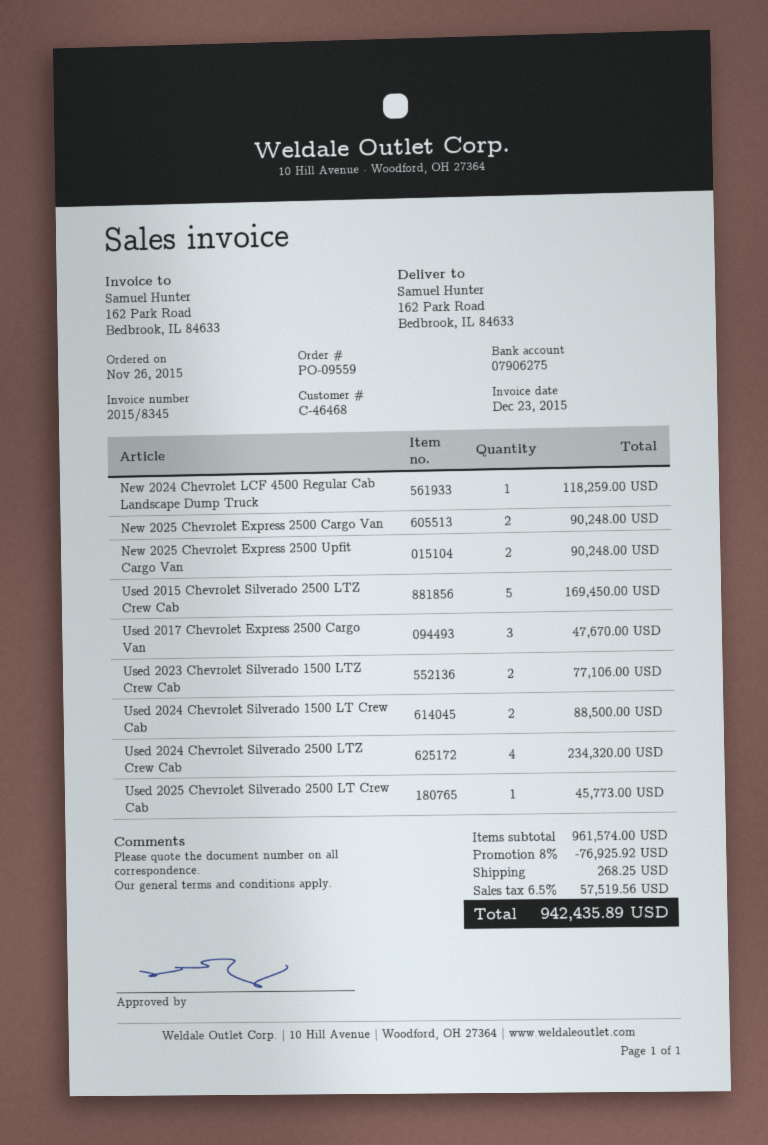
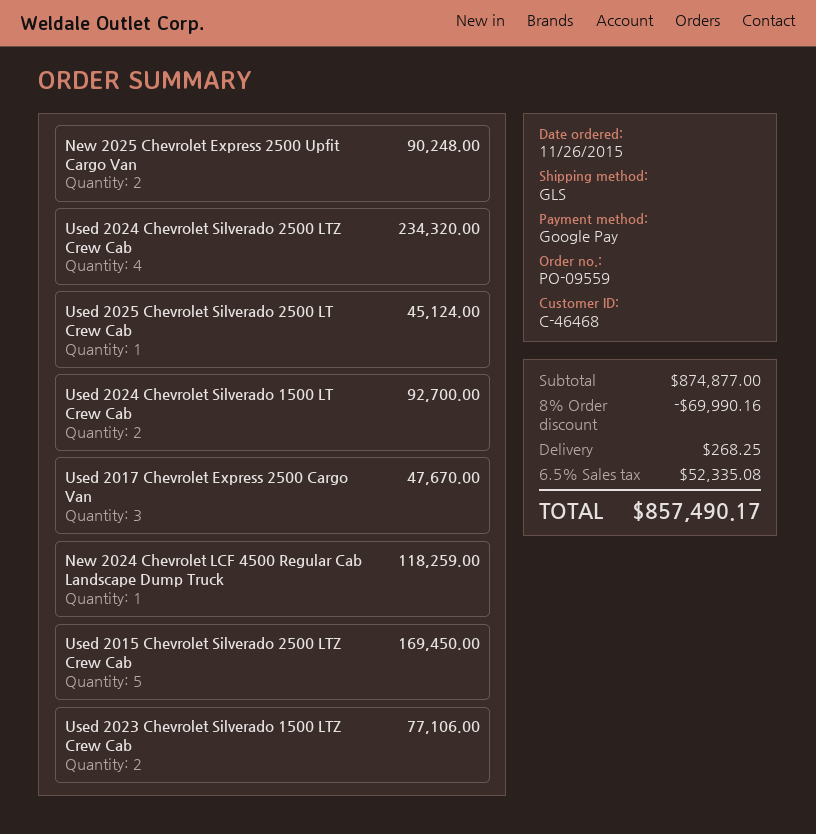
New 2025 Chevrolet Express 2500 Cargo Van: 2 for 90248.00 -> none
Used 2024 Chevrolet Silverado 1500 LT Crew Cab: 2 for 88500.00 -> 2 for 92700.00
Used 2025 Chevrolet Silverado 2500 LT Crew Cab: 1 for 45773.00 -> 1 for 45124.00
subtotal: 961574.00 -> 874877.00
discount: 8% = 76925.92 -> 8% = 69990.16
tax: 6.5% = 57519.56 -> 6.5% = 52335.08
total: 942435.89 -> 857490.17

